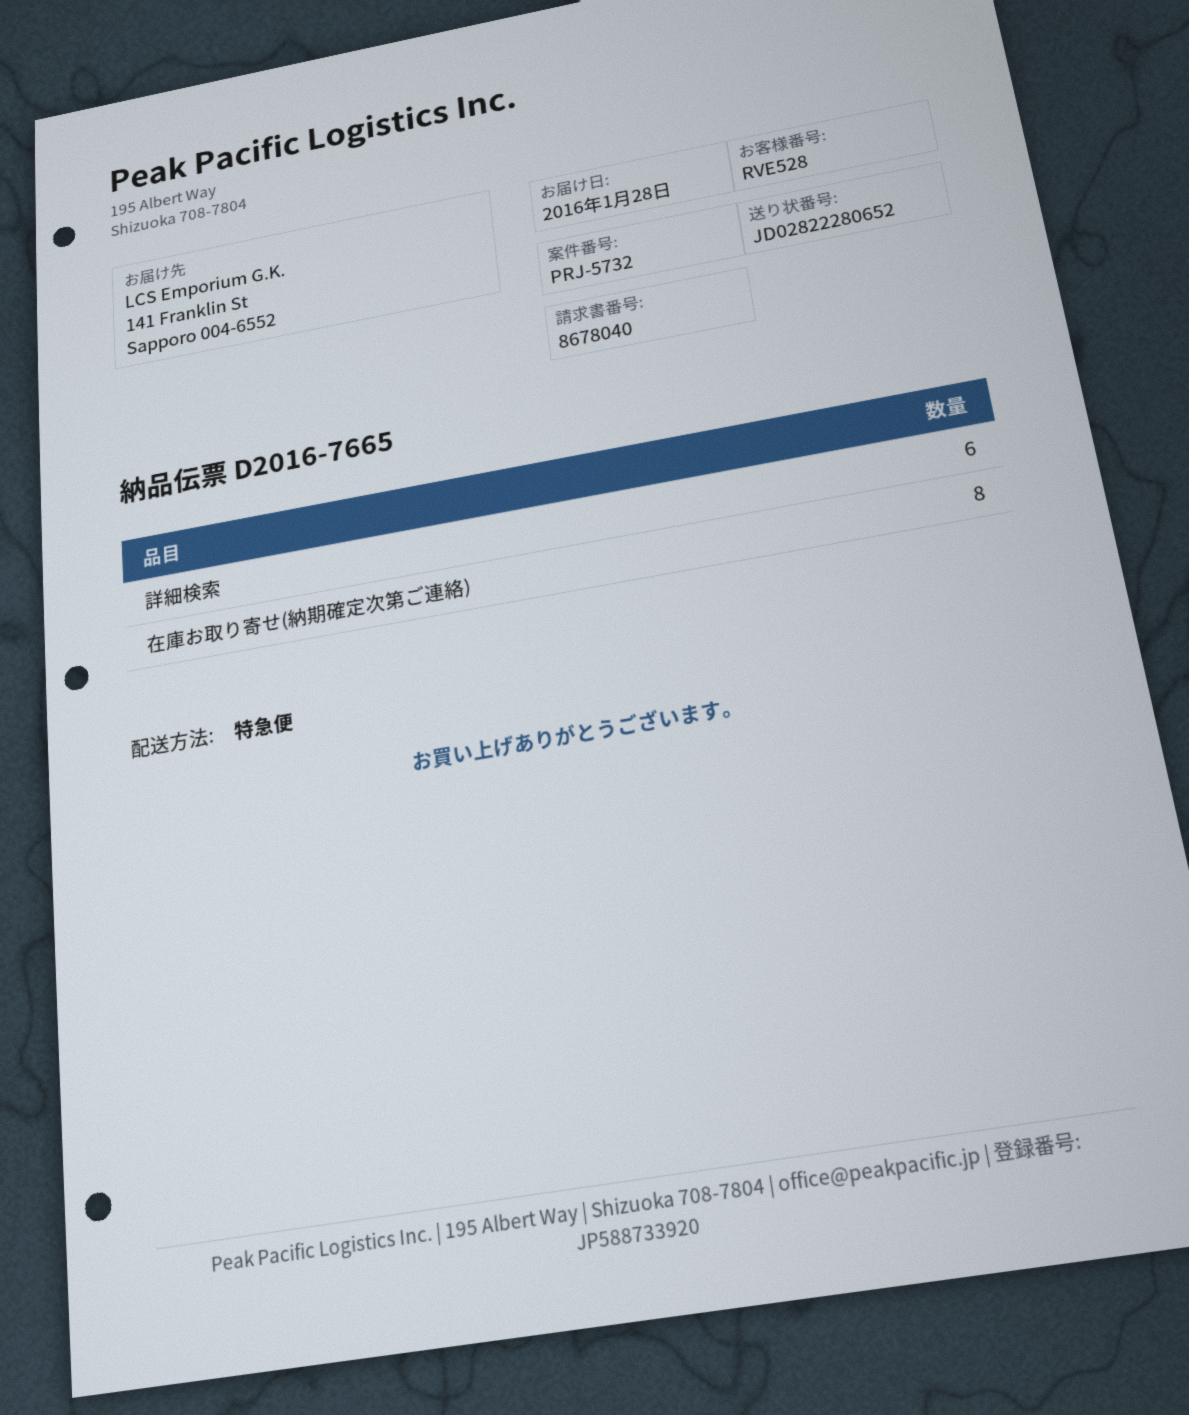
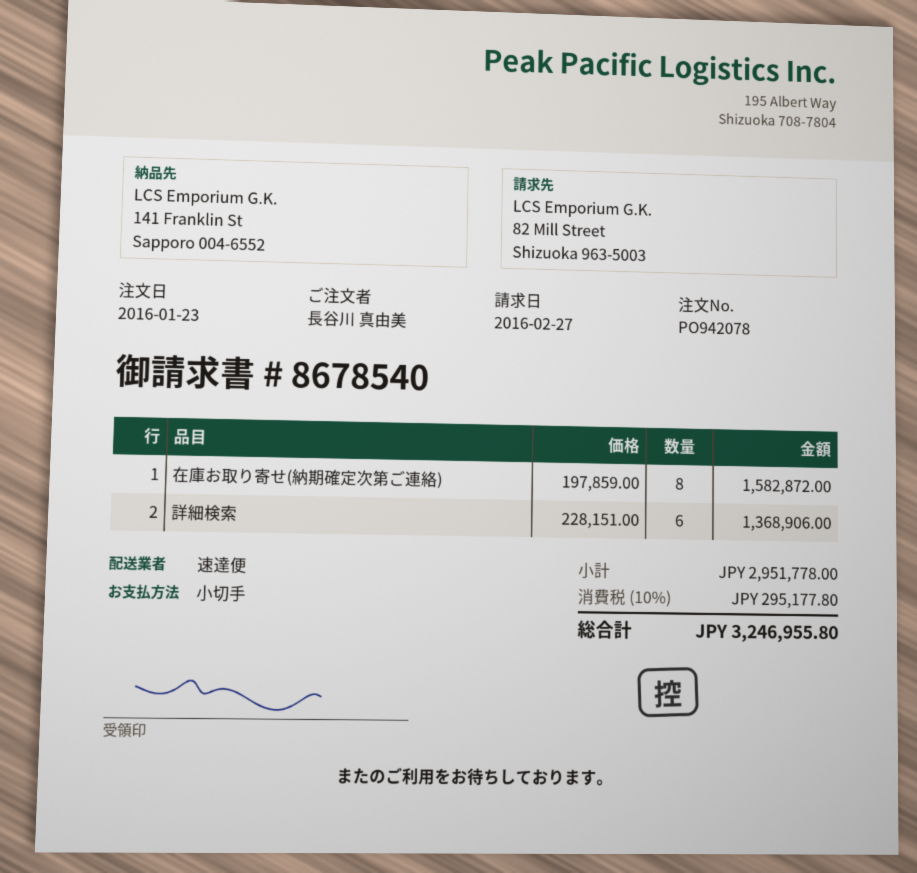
invoice number: 8678040 -> 8678540

